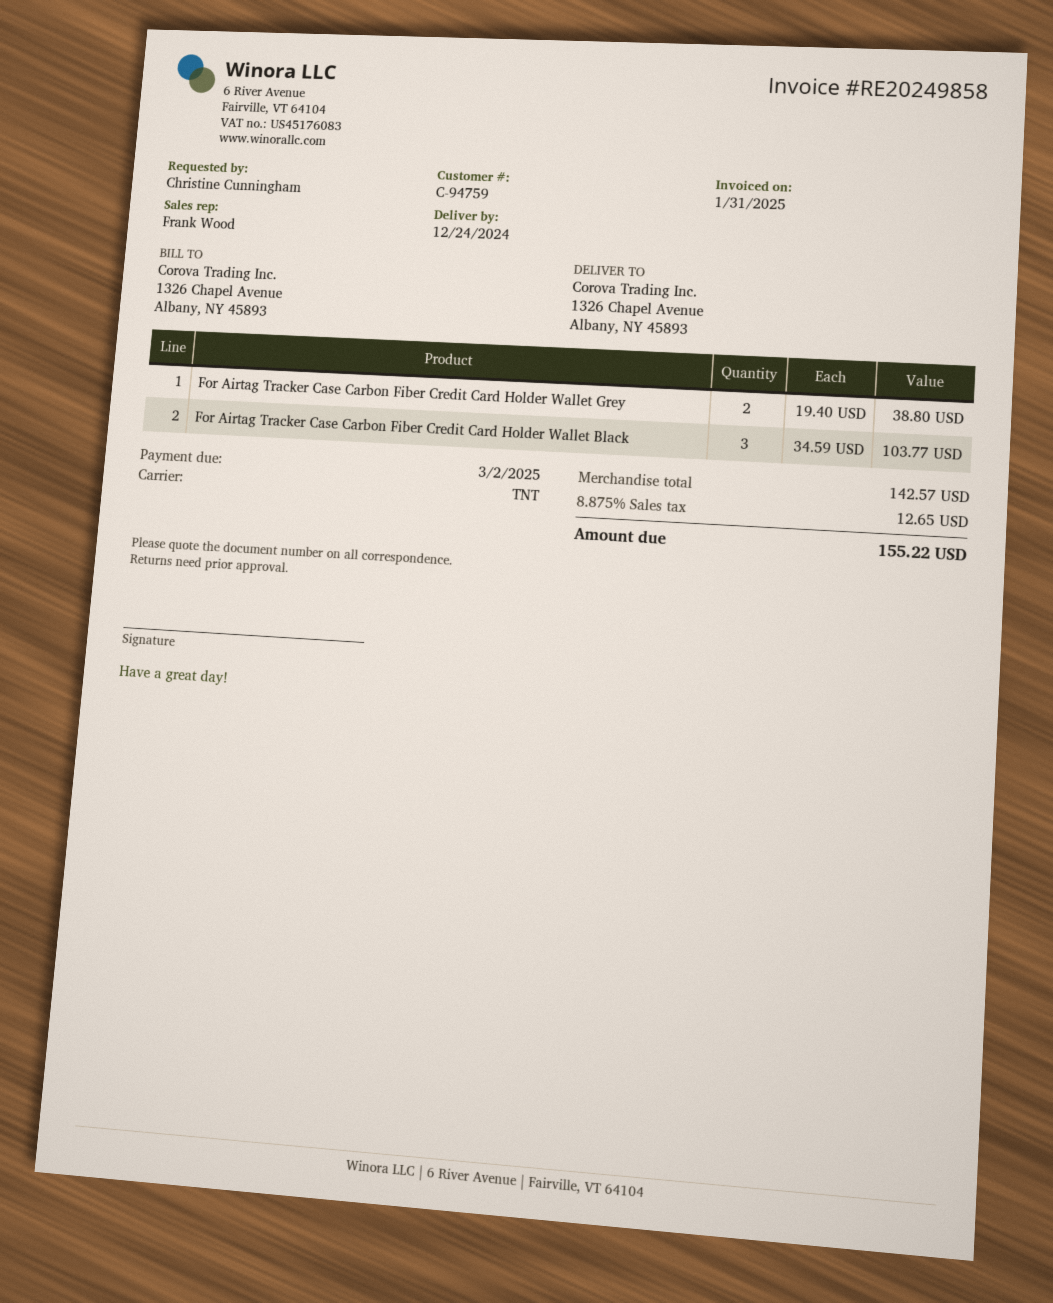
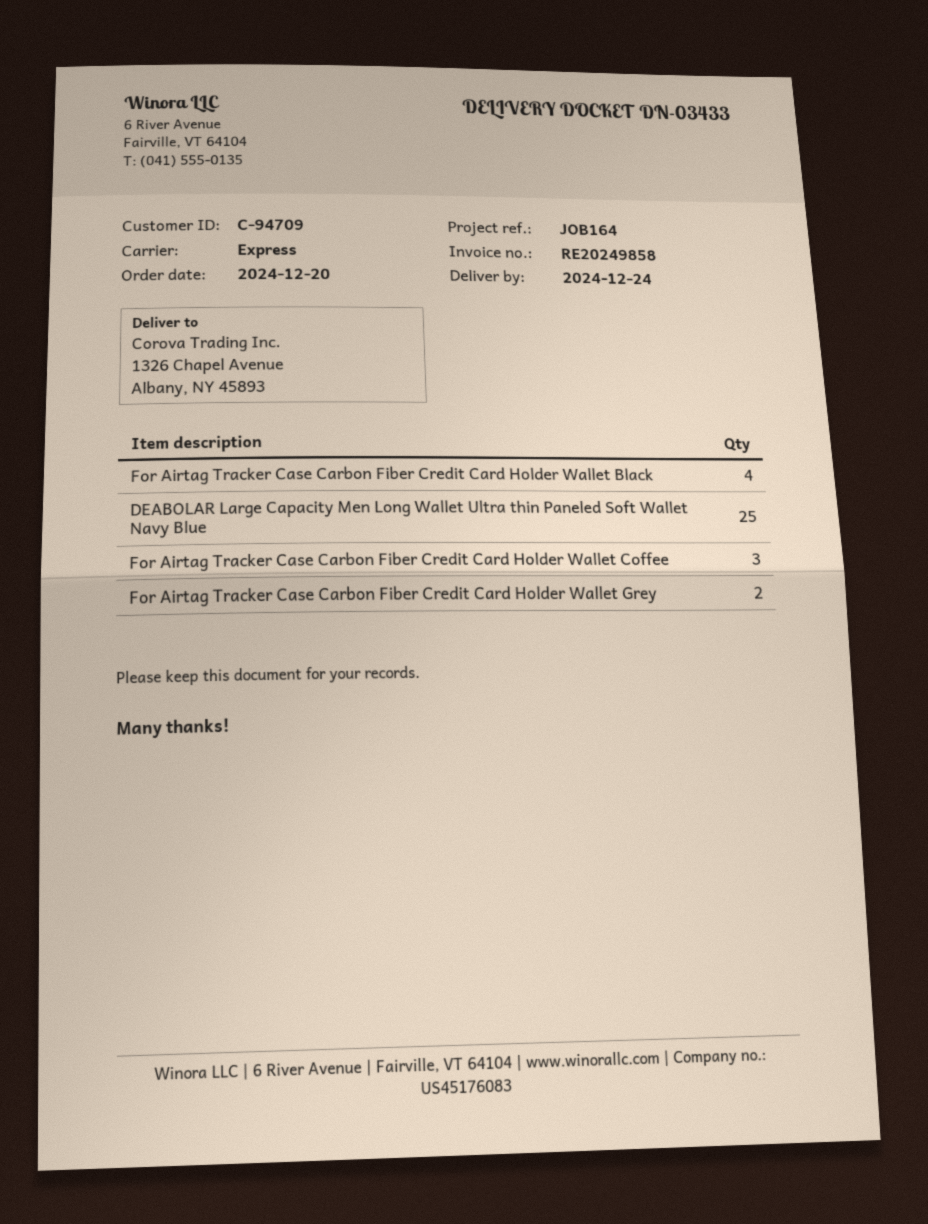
customer number: C-94759 -> C-94709
shipping method: TNT -> express
For Airtag Tracker Case Carbon Fiber Credit Card Holder Wallet Black: 3 -> 4
DEABOLAR Large Capacity Men Long Wallet Ultra thin Paneled Soft Wallet Navy Blue: none -> 25
For Airtag Tracker Case Carbon Fiber Credit Card Holder Wallet Coffee: none -> 3

